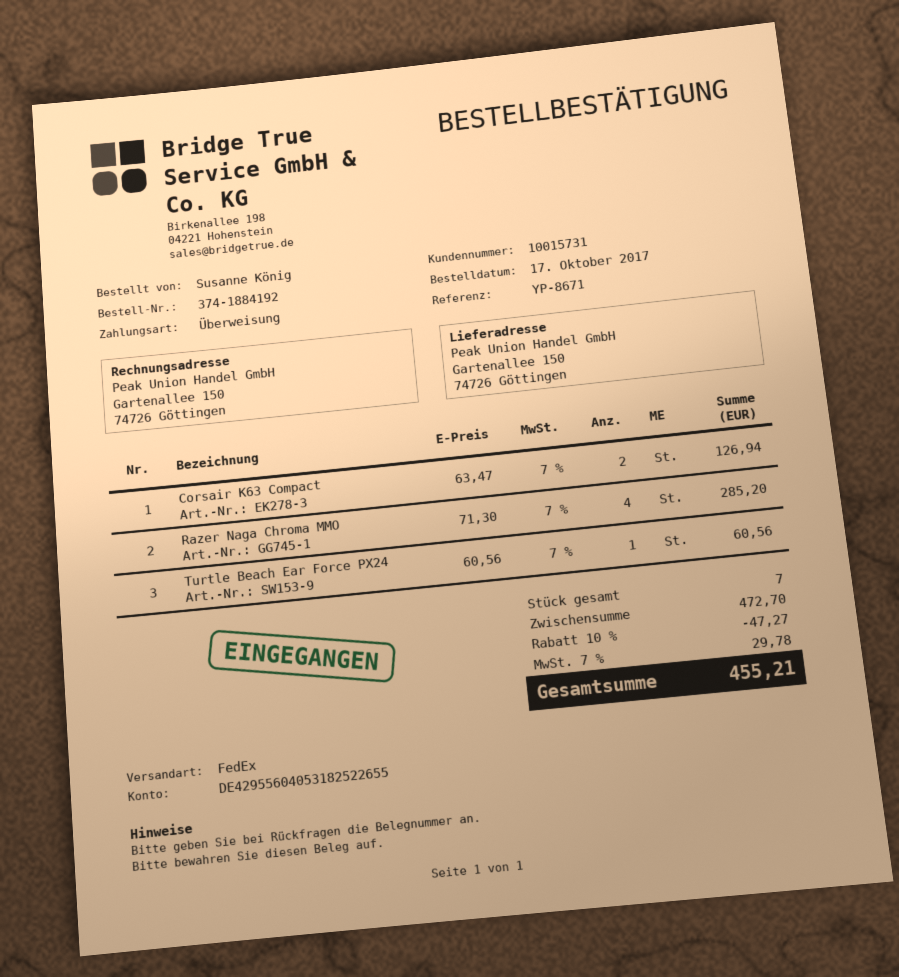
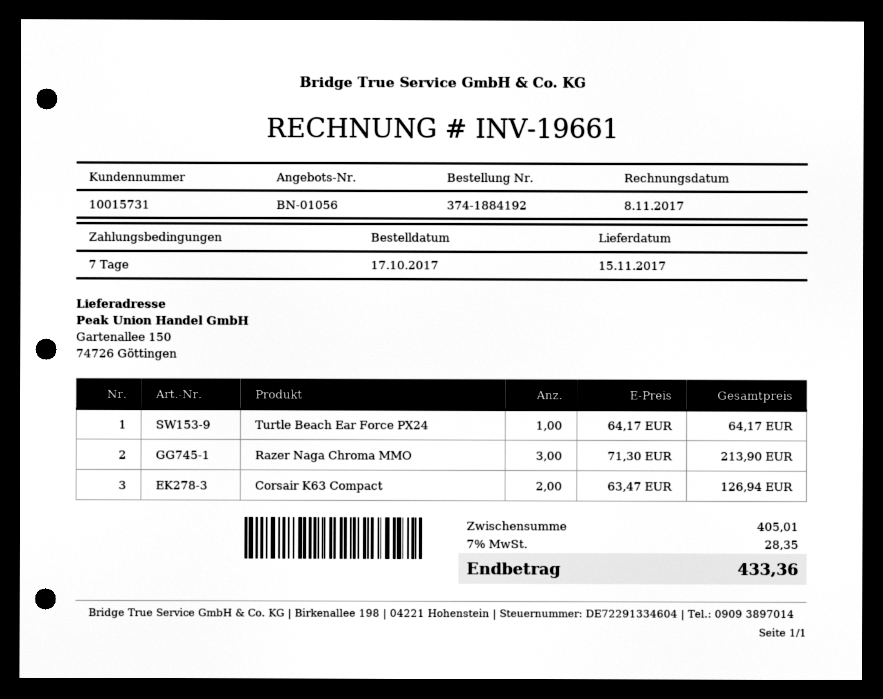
Razer Naga Chroma MMO: 4 x 71.30 = 285.20 -> 3 x 71.30 = 213.90
Turtle Beach Ear Force PX24: 1 x 60.56 = 60.56 -> 1 x 64.17 = 64.17
subtotal: 472.70 -> 405.01
discount: 10% = 47.27 -> none
tax: 7% = 29.78 -> 7% = 28.35
total: 455.21 -> 433.36

